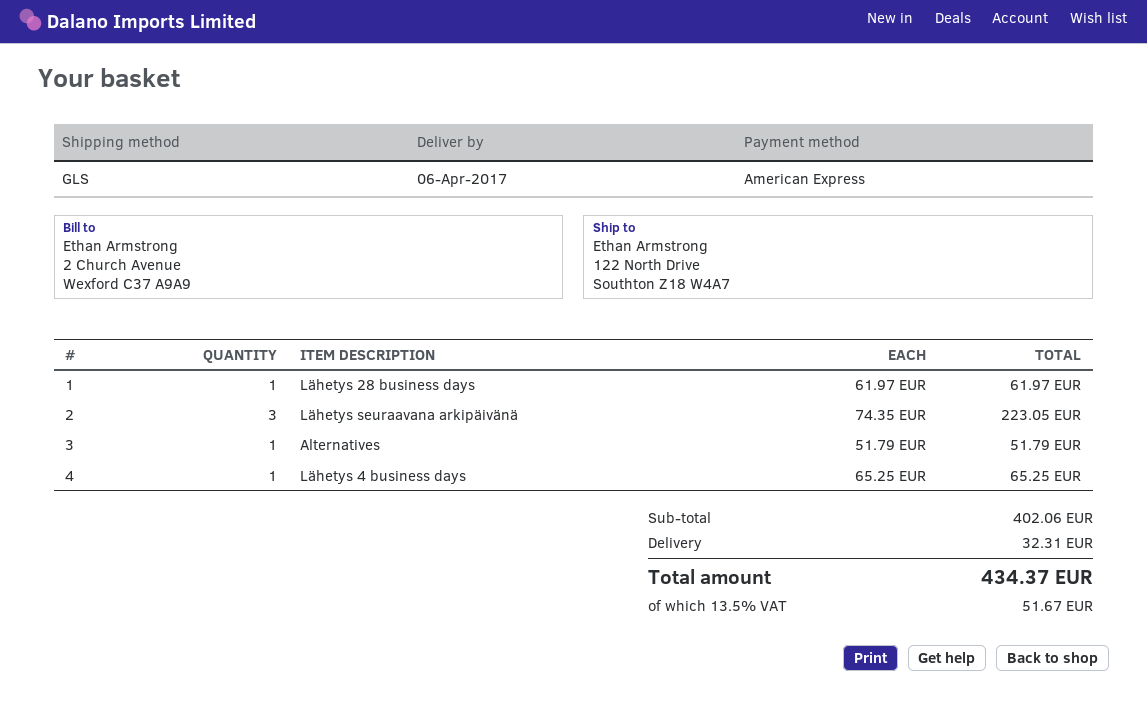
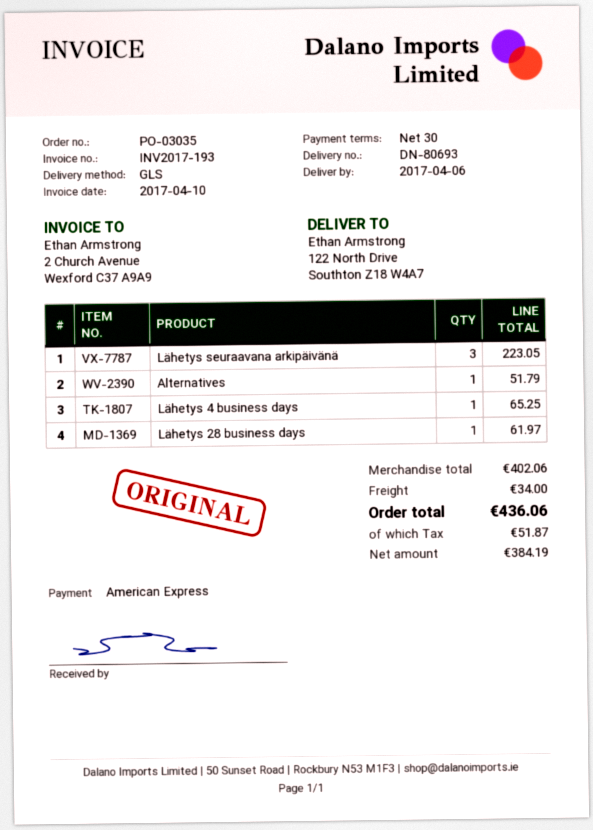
shipping: 32.31 -> 34.00
tax: 51.67 -> 51.87
total: 434.37 -> 436.06

